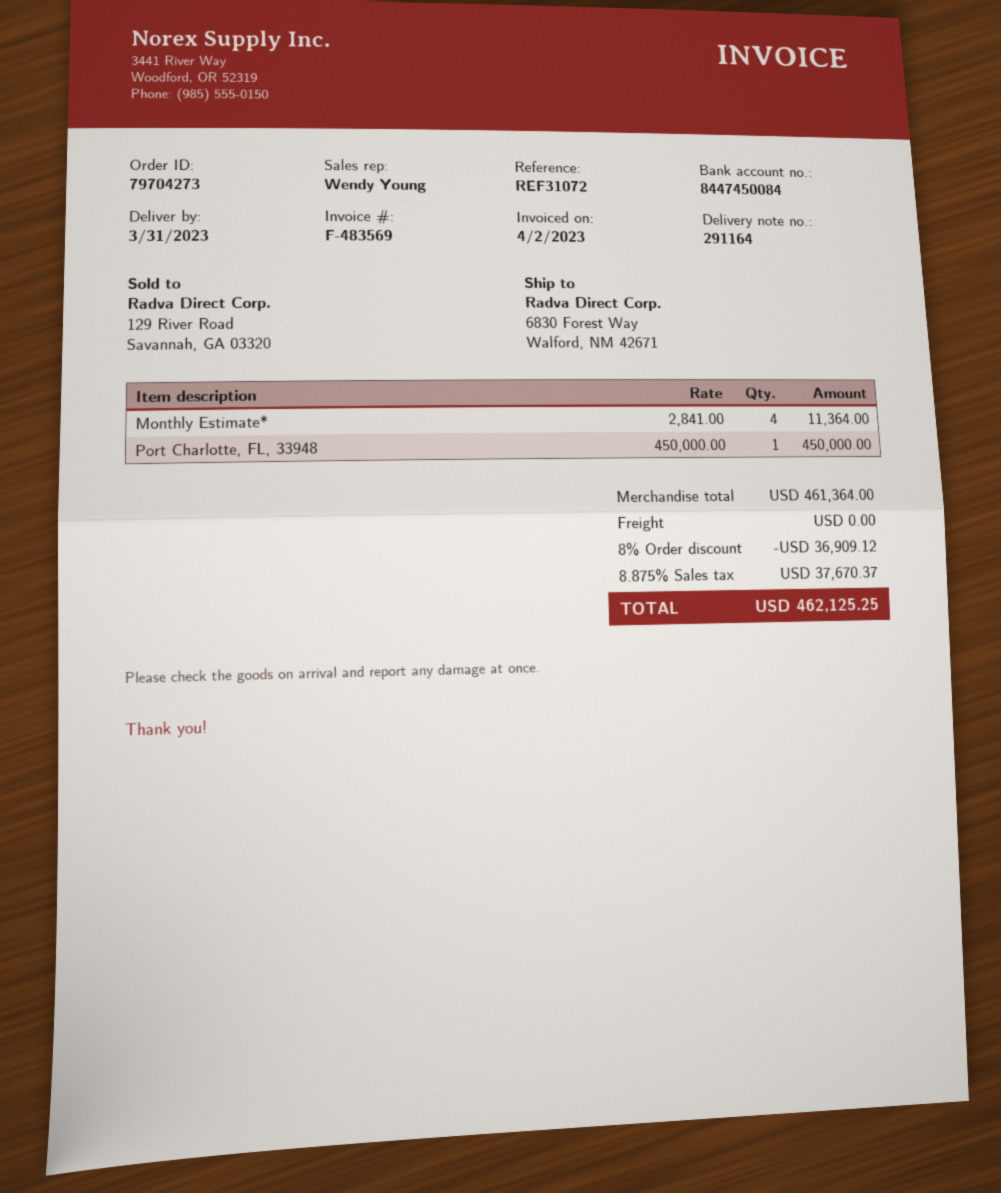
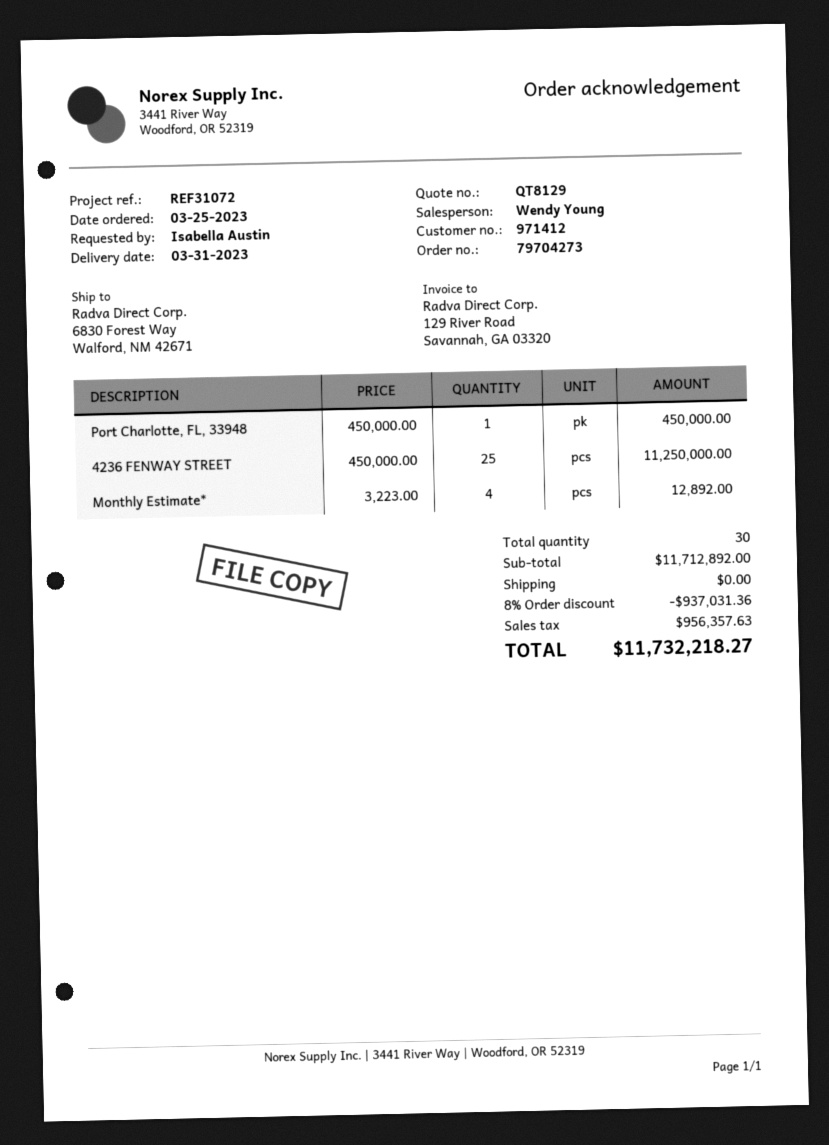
Monthly Estimate*: 4 x 2841.00 = 11364.00 -> 4 x 3223.00 = 12892.00
4236 FENWAY STREET: none -> 25 x 450000.00 = 11250000.00
subtotal: 461364.00 -> 11712892.00
discount: 8% = 36909.12 -> 8% = 937031.36
tax: 37670.37 -> 956357.63
total: 462125.25 -> 11732218.27

